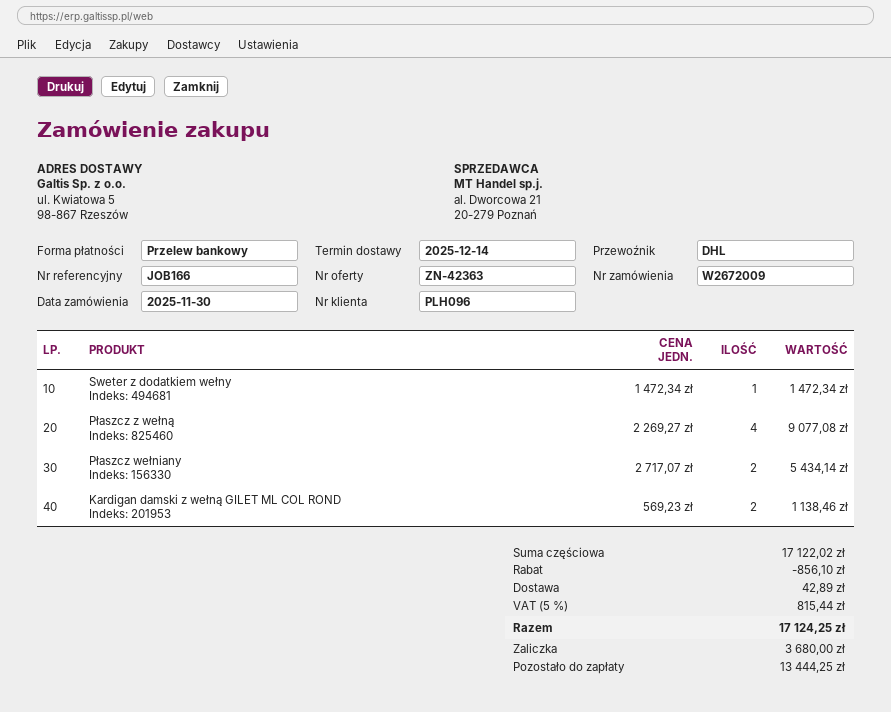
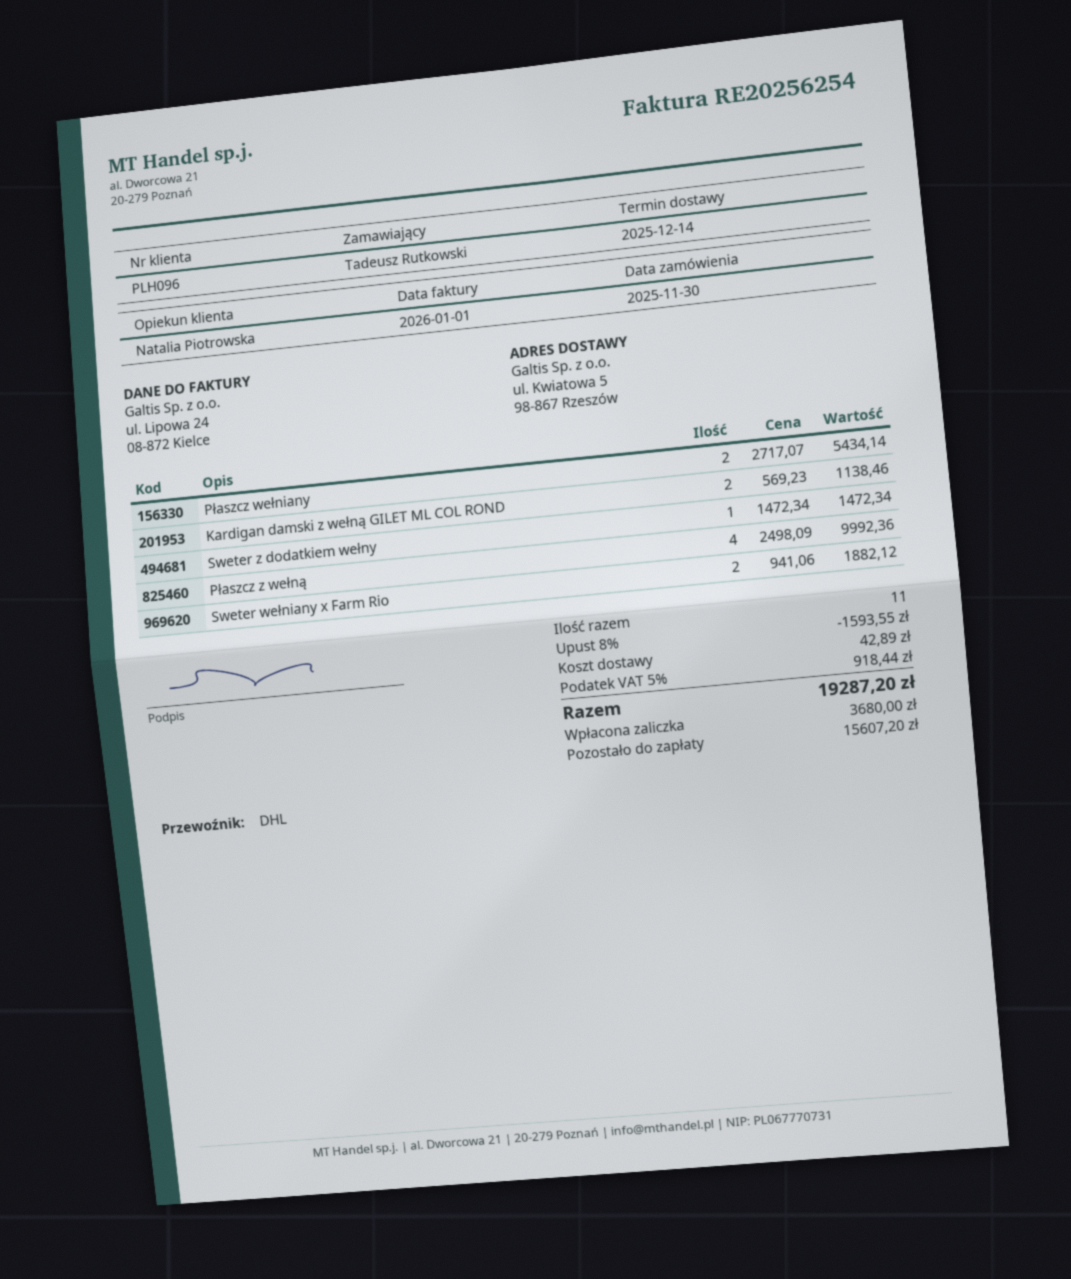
Płaszcz z wełną: 4 x 2269.27 = 9077.08 -> 4 x 2498.09 = 9992.36
Sweter wełniany x Farm Rio: none -> 2 x 941.06 = 1882.12
discount: 856.10 -> 1593.55
tax: 5% = 815.44 -> 5% = 918.44
total: 17124.25 -> 19287.20
balance: 13444.25 -> 15607.20

